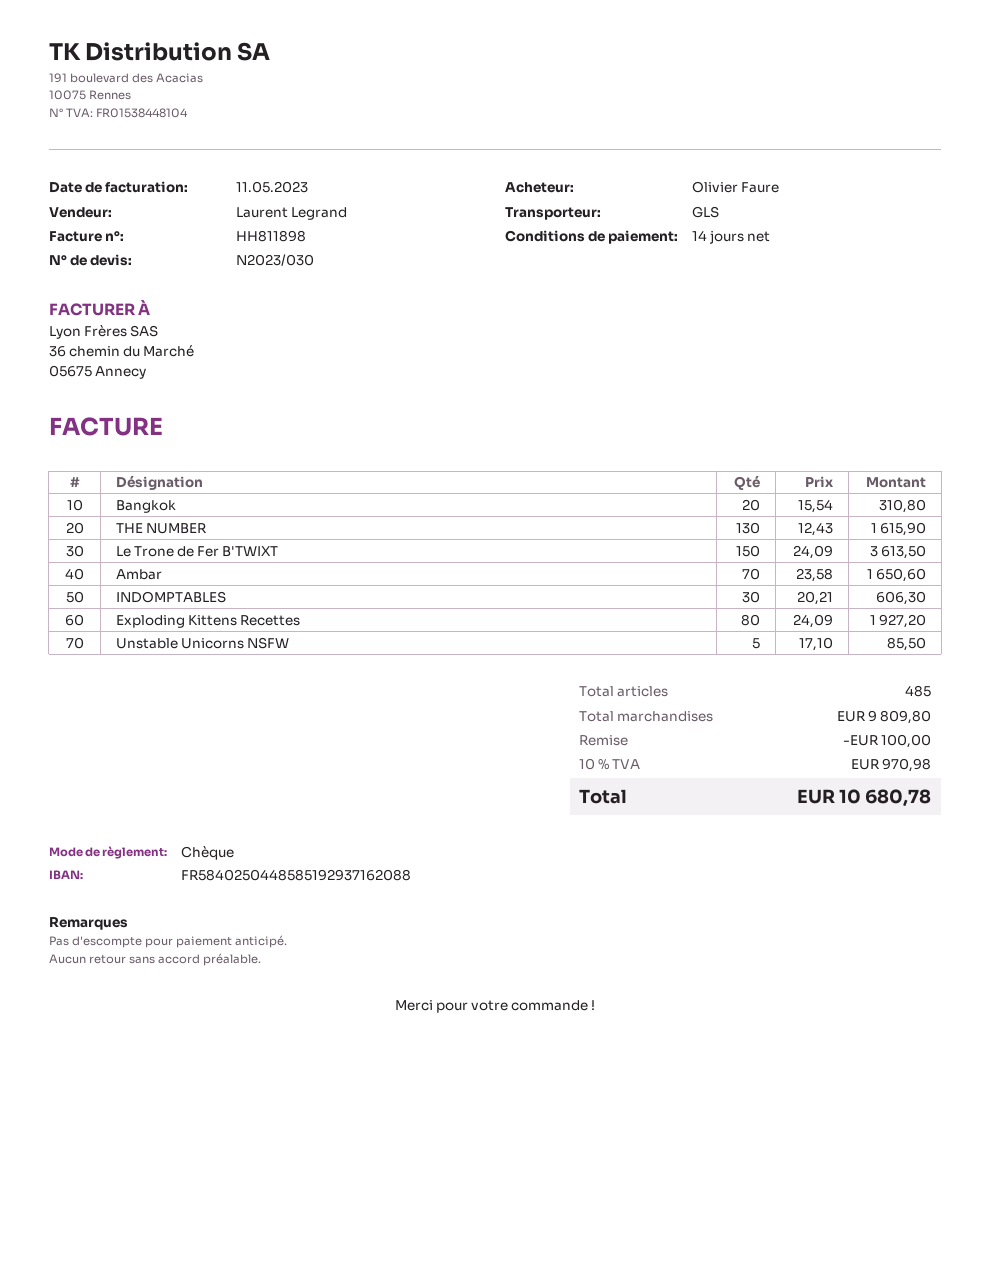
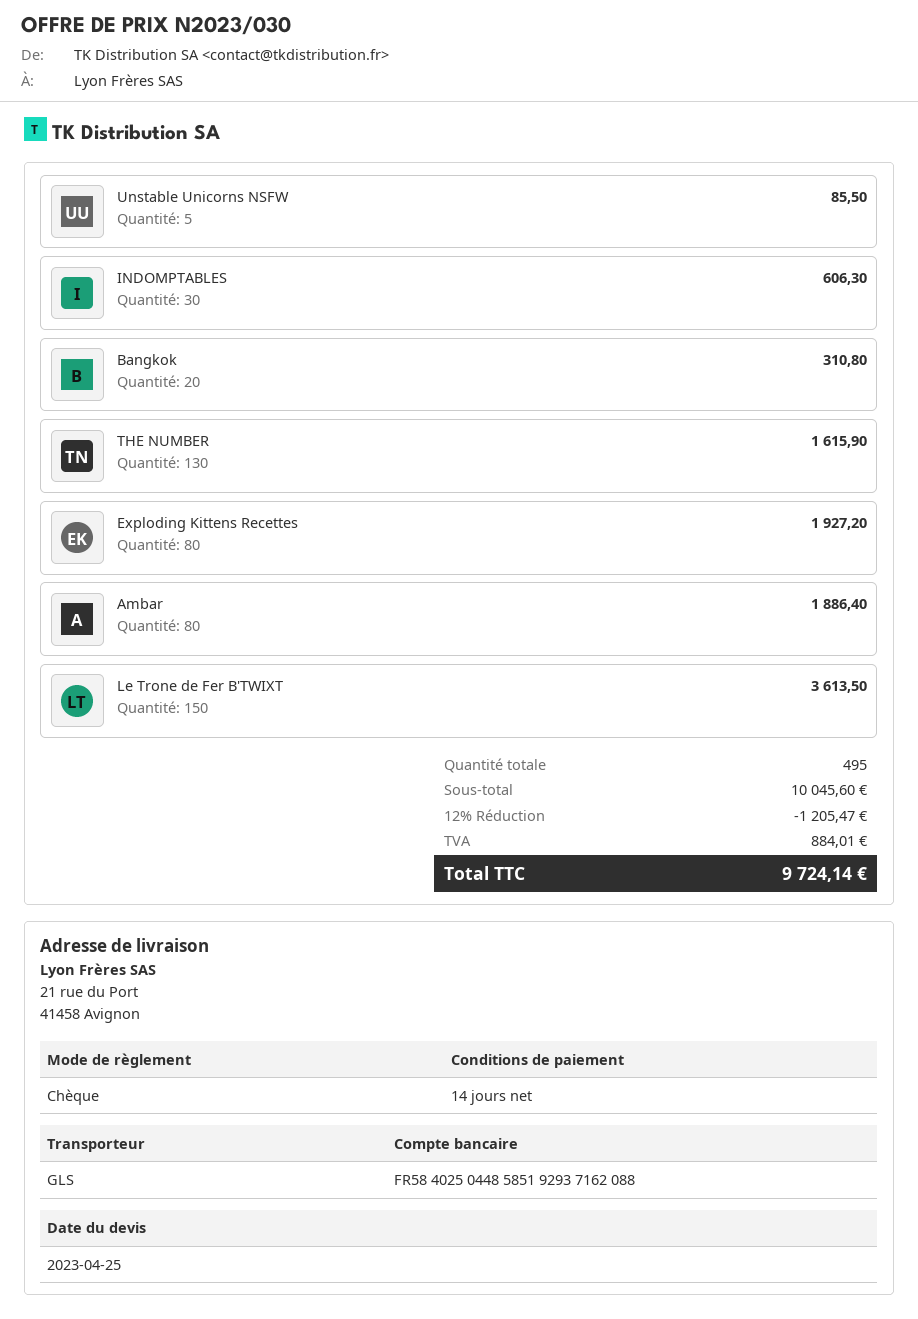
Ambar: 70 for 1650.60 -> 80 for 1886.40
total quantity: 485 -> 495
subtotal: 9809.80 -> 10045.60
discount: 100.00 -> 1205.47
tax: 970.98 -> 884.01
total: 10680.78 -> 9724.14

